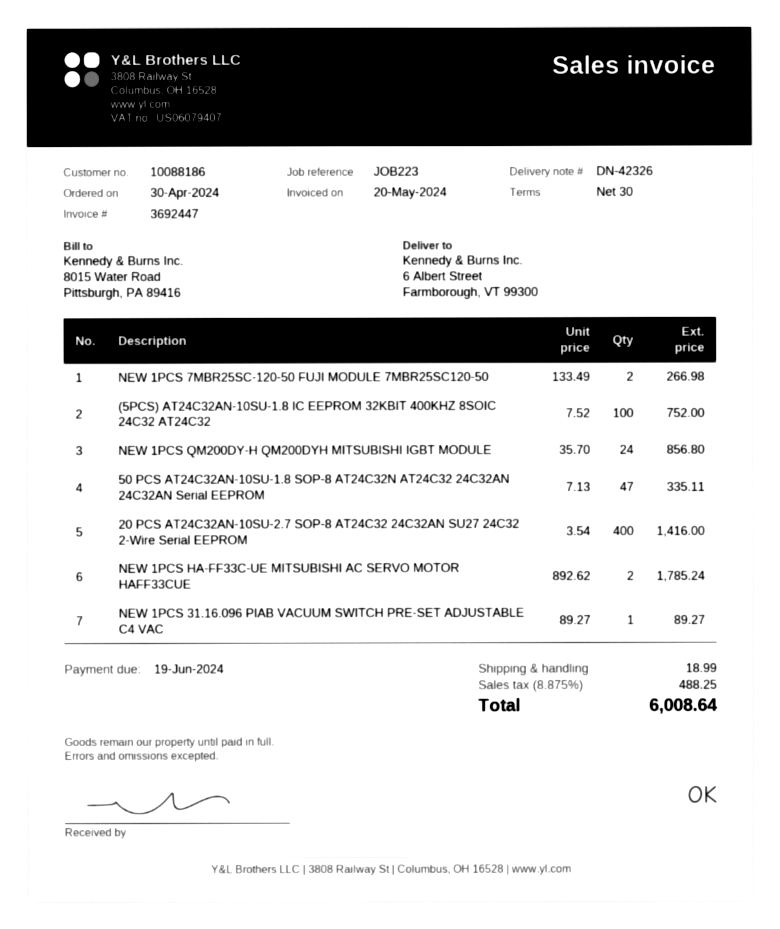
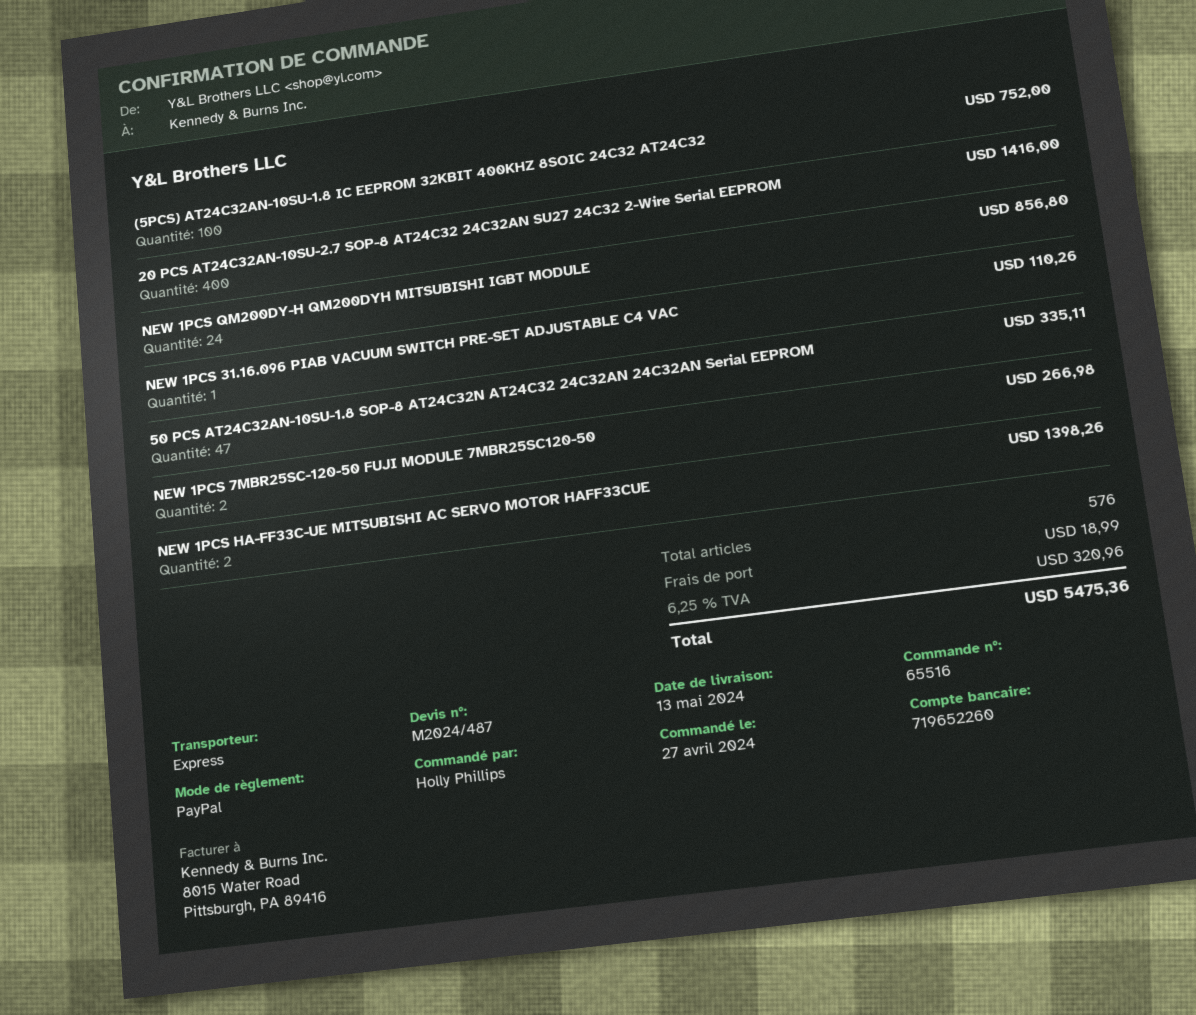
order date: 2024-04-30 -> 2024-04-27
NEW 1PCS HA-FF33C-UE MITSUBISHI AC SERVO MOTOR HAFF33CUE: 2 for 1785.24 -> 2 for 1398.26
NEW 1PCS 31.16.096 PIAB VACUUM SWITCH PRE-SET ADJUSTABLE C4 VAC: 1 for 89.27 -> 1 for 110.26
tax: 8.875% = 488.25 -> 6.25% = 320.96
total: 6008.64 -> 5475.36

